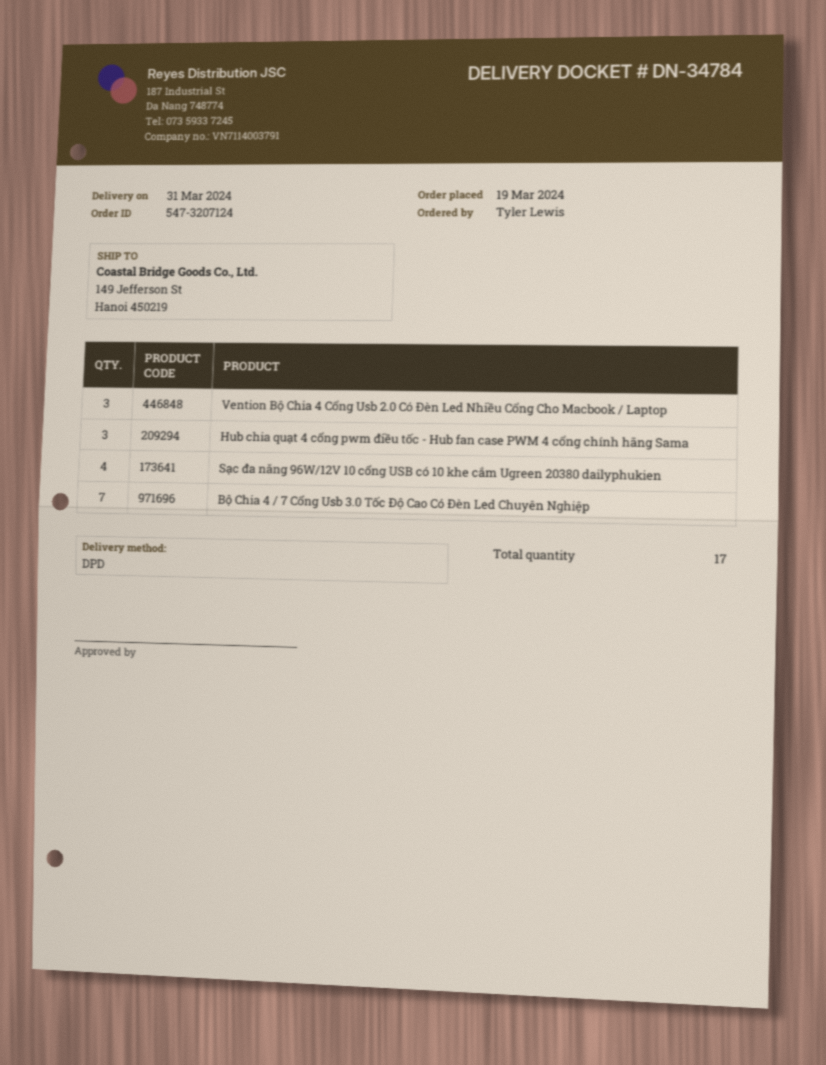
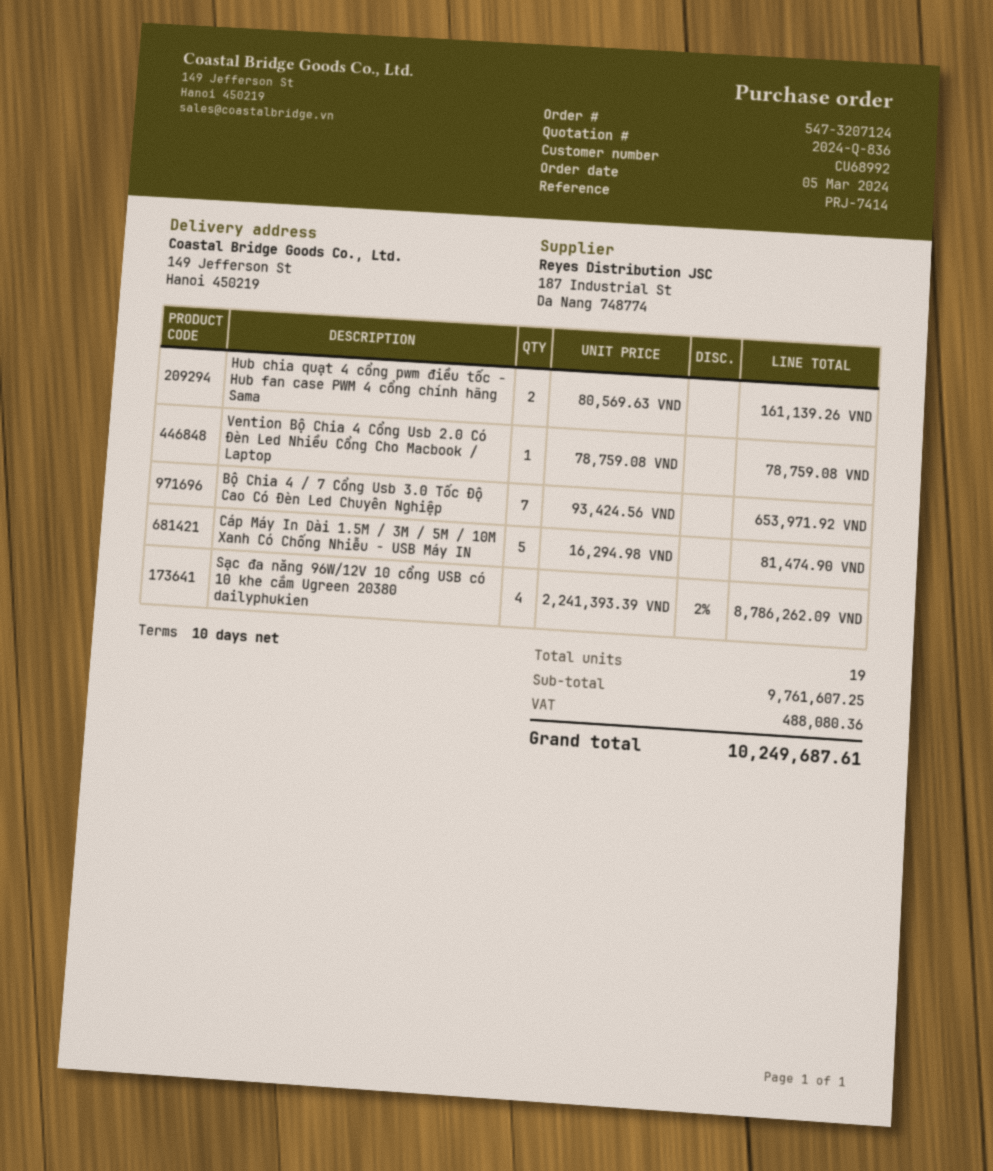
order date: 2024-03-19 -> 2024-03-05
Vention Bộ Chia 4 Cổng Usb 2.0 Có Đèn Led Nhiều Cổng Cho Macbook / Laptop: 3 -> 1
Hub chia quạt 4 cổng pwm điều tốc - Hub fan case PWM 4 cổng chính hãng Sama: 3 -> 2
Cáp Máy In Dài 1.5M / 3M / 5M / 10M Xanh Có Chống Nhiễu - USB Máy IN: none -> 5
total quantity: 17 -> 19

